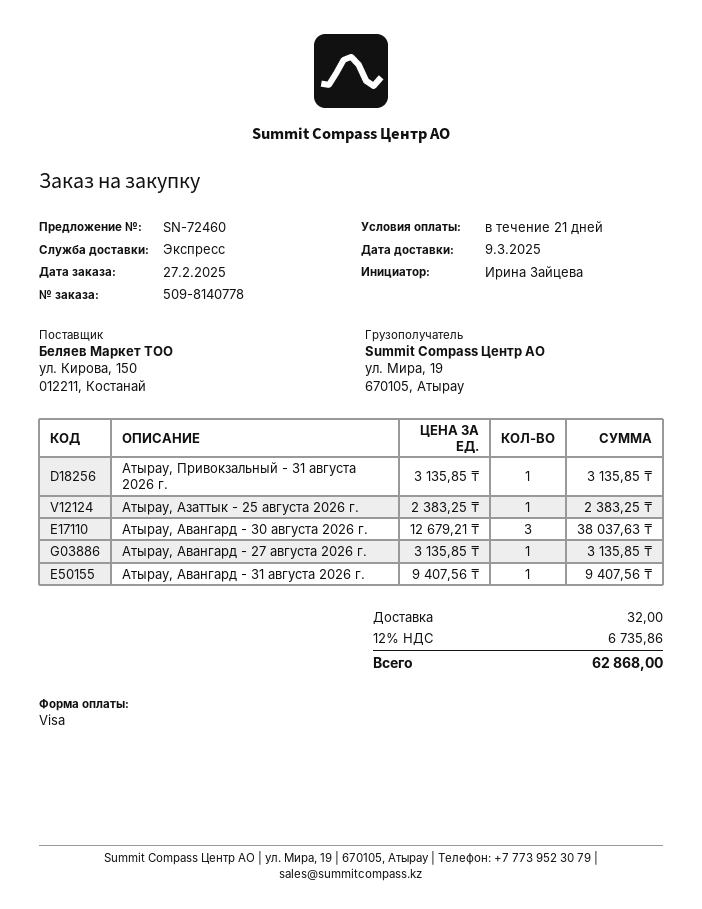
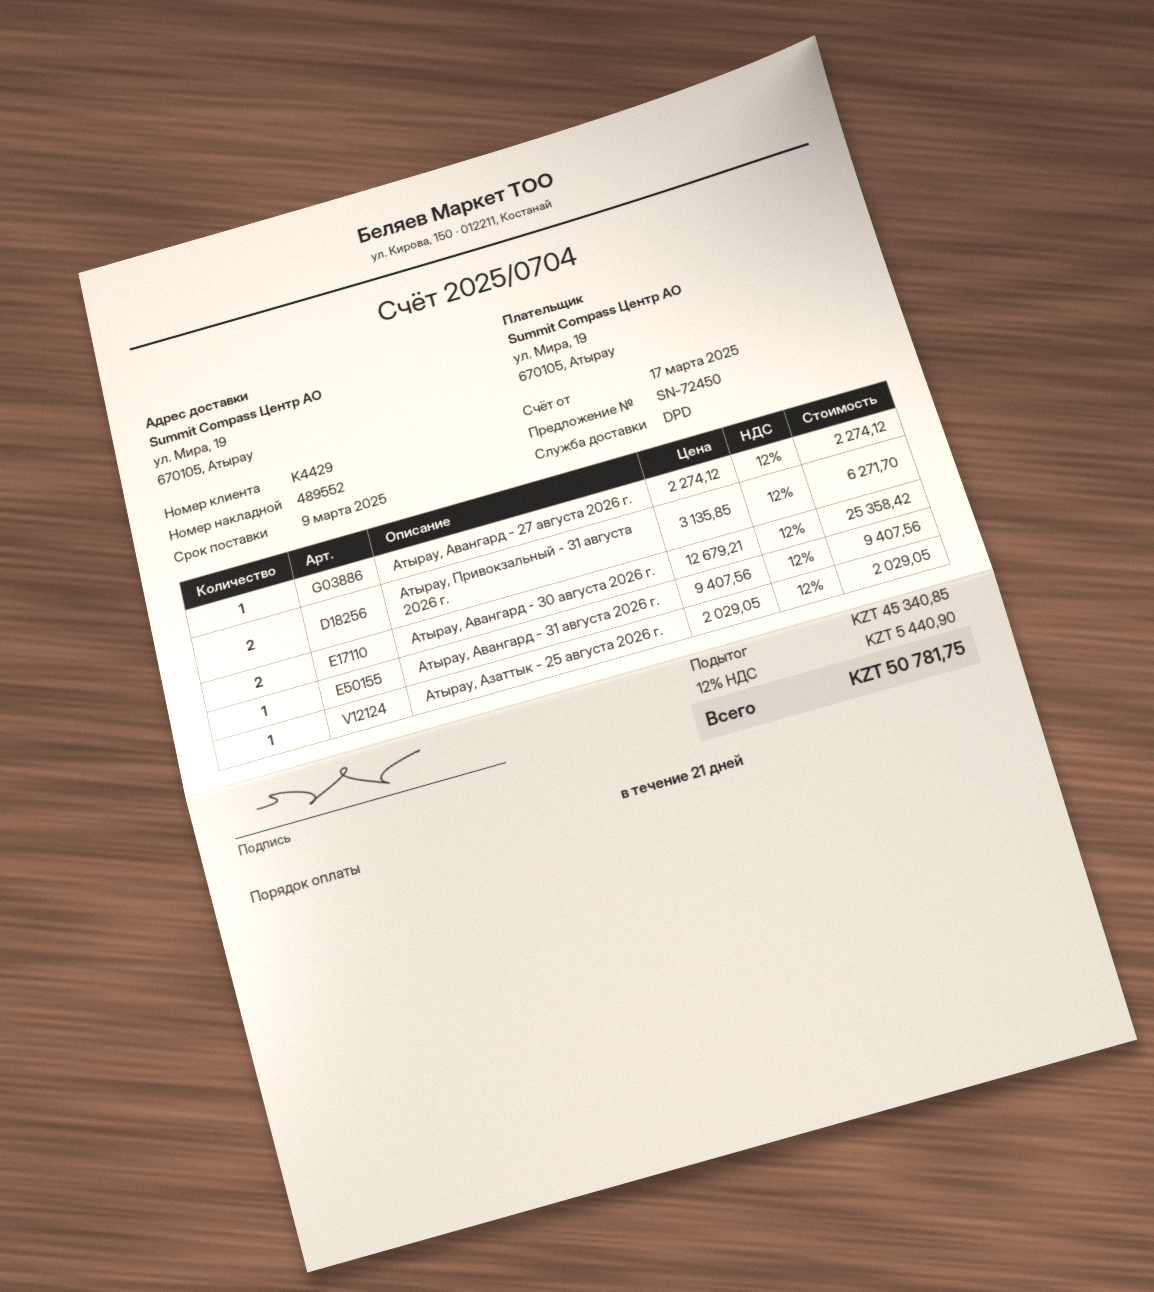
quote number: SN-72460 -> SN-72450
shipping method: express -> DPD
Атырау, Привокзальный - 31 августа 2026 г.: 1 x 3135.85 = 3135.85 -> 2 x 3135.85 = 6271.70
Атырау, Азаттык - 25 августа 2026 г.: 1 x 2383.25 = 2383.25 -> 1 x 2029.05 = 2029.05
Атырау, Авангард - 30 августа 2026 г.: 3 x 12679.21 = 38037.63 -> 2 x 12679.21 = 25358.42
Атырау, Авангард - 27 августа 2026 г.: 1 x 3135.85 = 3135.85 -> 1 x 2274.12 = 2274.12
shipping: 32.00 -> none
tax: 12% = 6735.86 -> 12% = 5440.90
total: 62868.00 -> 50781.75

